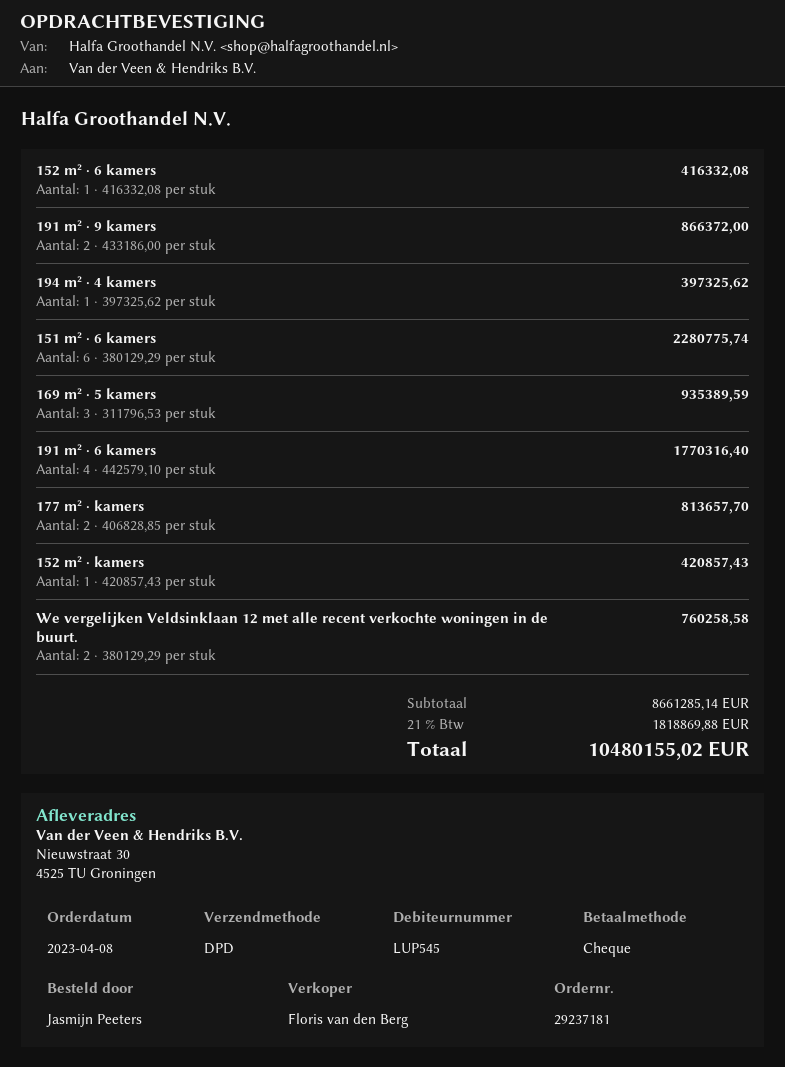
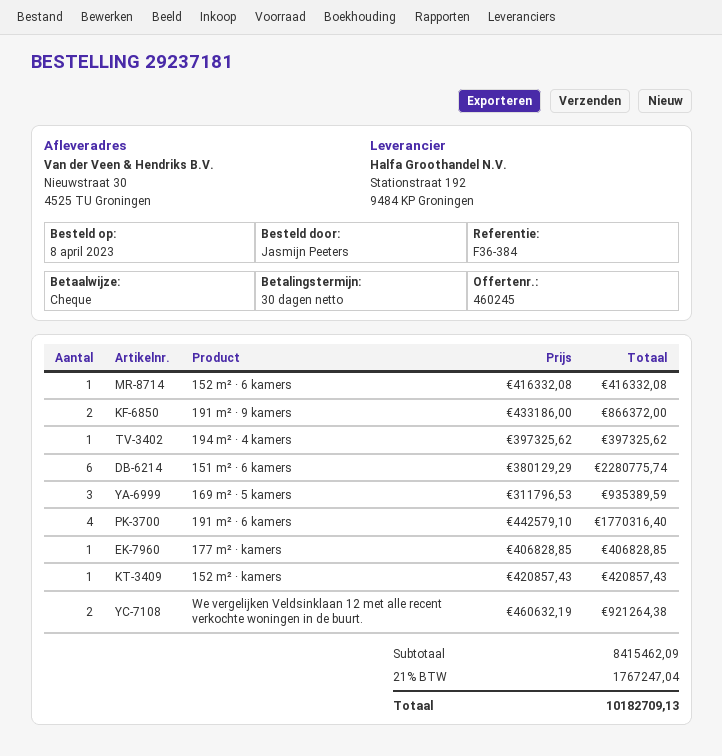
177 m² · kamers: 2 x 406828.85 = 813657.70 -> 1 x 406828.85 = 406828.85
We vergelijken Veldsinklaan 12 met alle recent verkochte woningen in de buurt.: 2 x 380129.29 = 760258.58 -> 2 x 460632.19 = 921264.38
subtotal: 8661285.14 -> 8415462.09
tax: 21% = 1818869.88 -> 21% = 1767247.04
total: 10480155.02 -> 10182709.13

